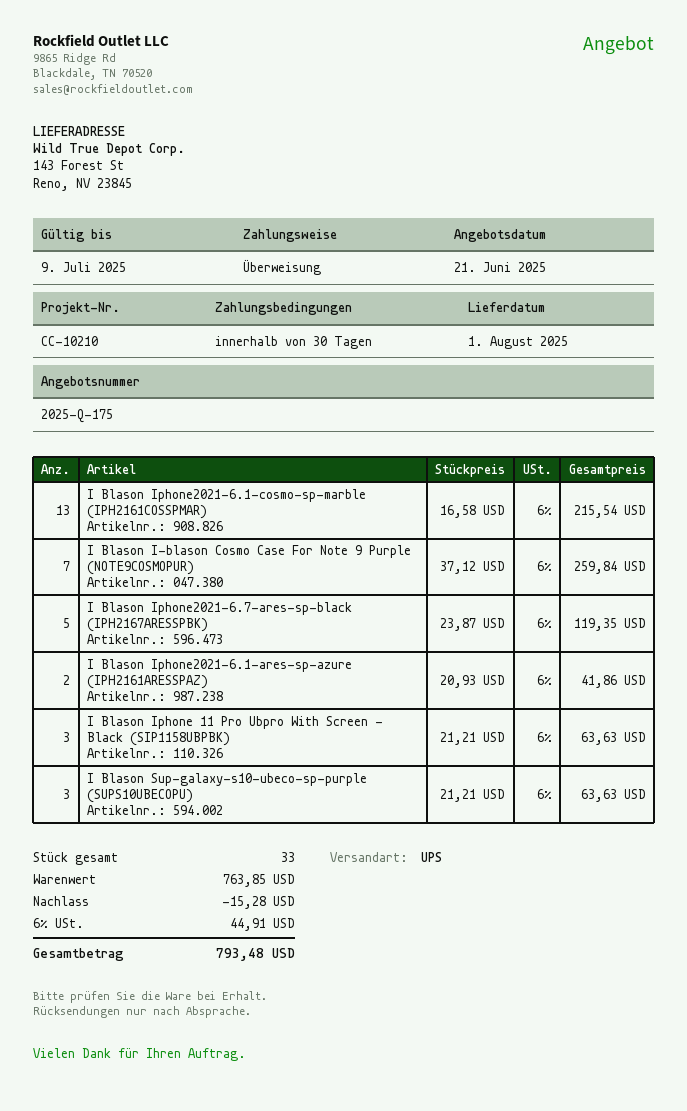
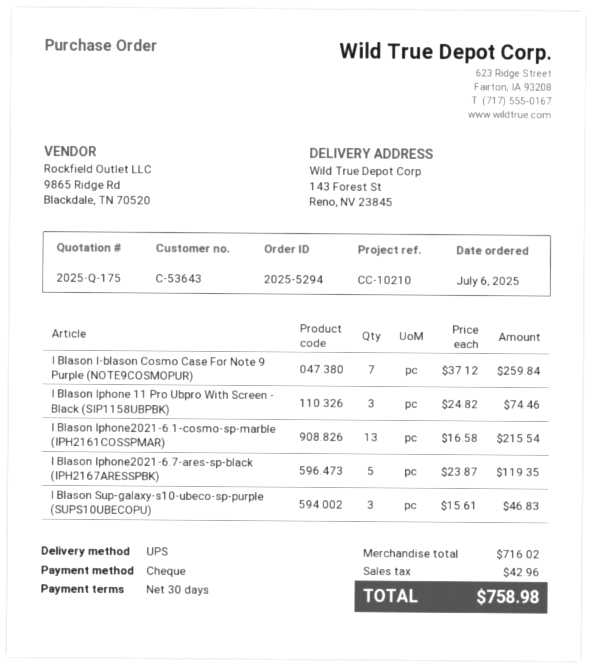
payment method: bank transfer -> cheque
I Blason Iphone2021-6.1-ares-sp-azure (IPH2161ARESSPAZ): 2 x 20.93 = 41.86 -> none
I Blason Iphone 11 Pro Ubpro With Screen - Black (SIP1158UBPBK): 3 x 21.21 = 63.63 -> 3 x 24.82 = 74.46
I Blason Sup-galaxy-s10-ubeco-sp-purple (SUPS10UBECOPU): 3 x 21.21 = 63.63 -> 3 x 15.61 = 46.83
subtotal: 763.85 -> 716.02
discount: 15.28 -> none
tax: 44.91 -> 42.96
total: 793.48 -> 758.98

